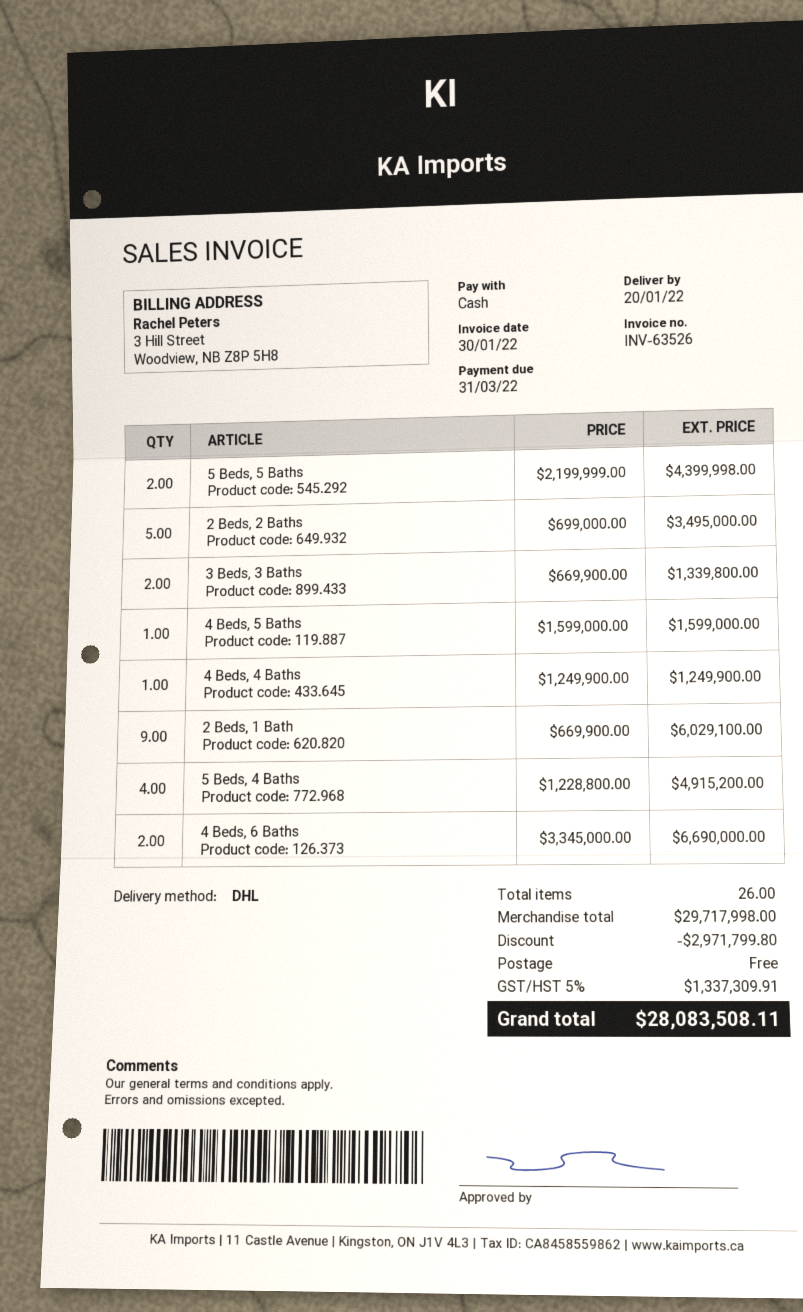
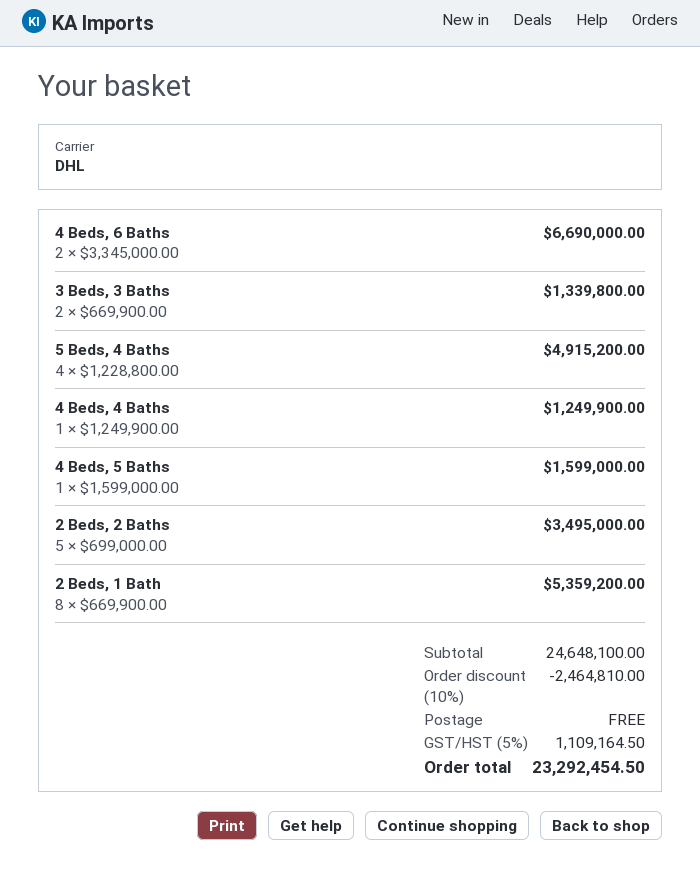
5 Beds, 5 Baths: 2 x 2199999.00 = 4399998.00 -> none
2 Beds, 1 Bath: 9 x 669900.00 = 6029100.00 -> 8 x 669900.00 = 5359200.00
subtotal: 29717998.00 -> 24648100.00
discount: 2971799.80 -> 2464810.00
tax: 5% = 1337309.91 -> 5% = 1109164.50
total: 28083508.11 -> 23292454.50

